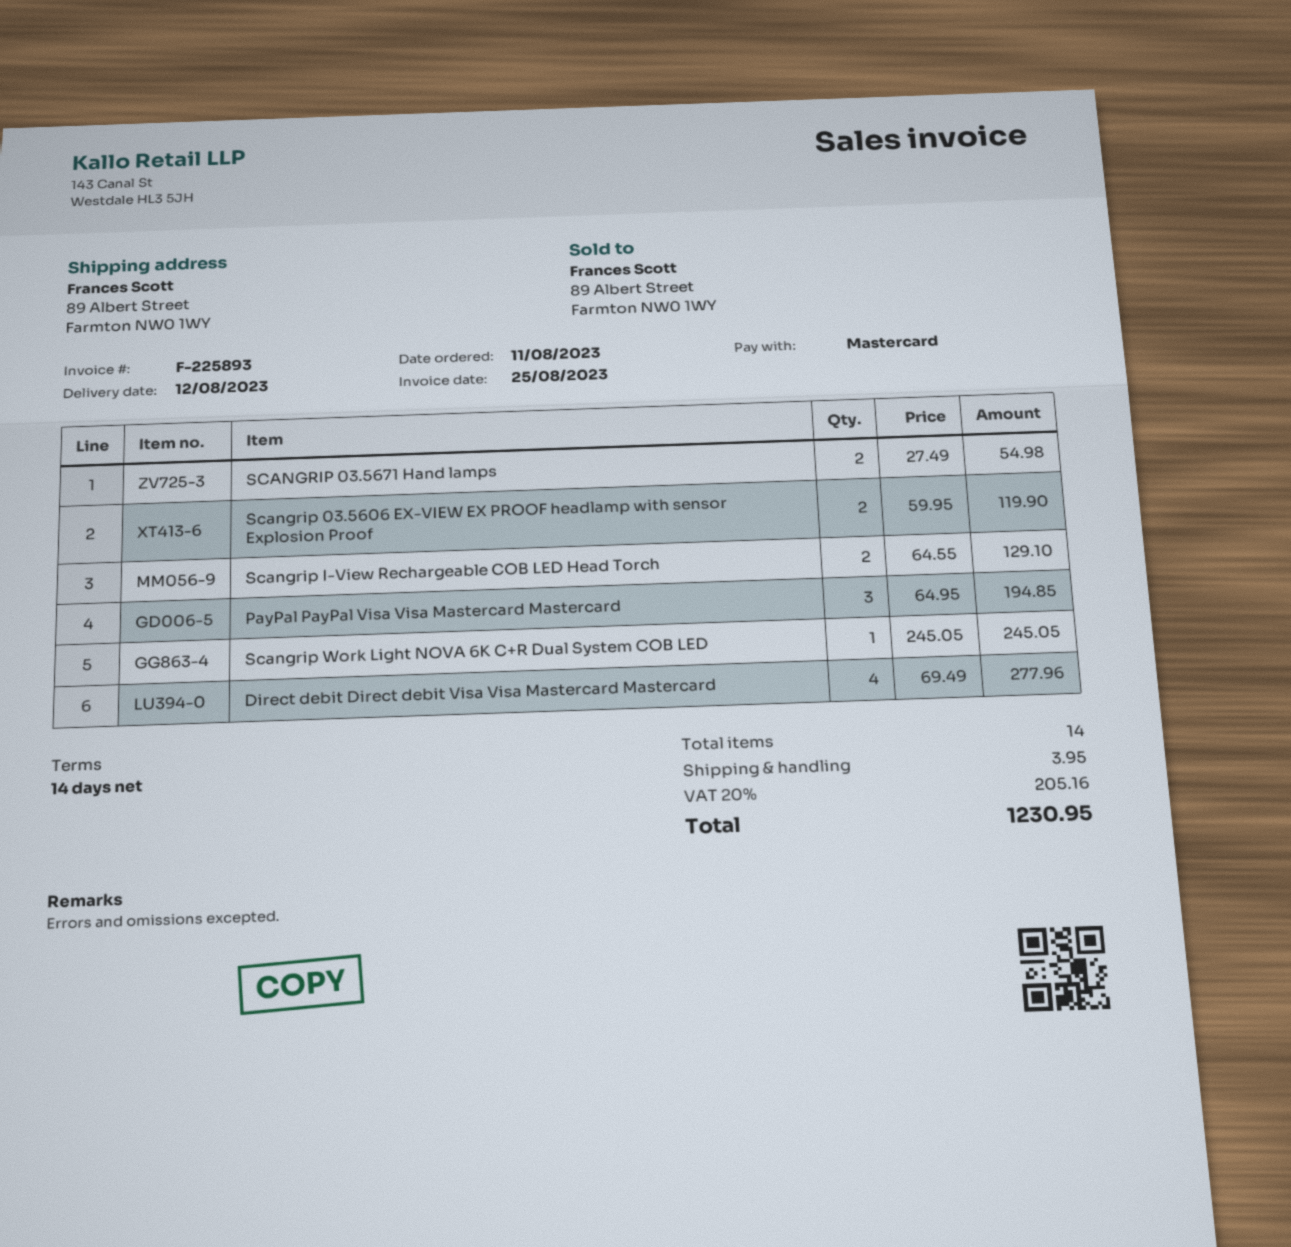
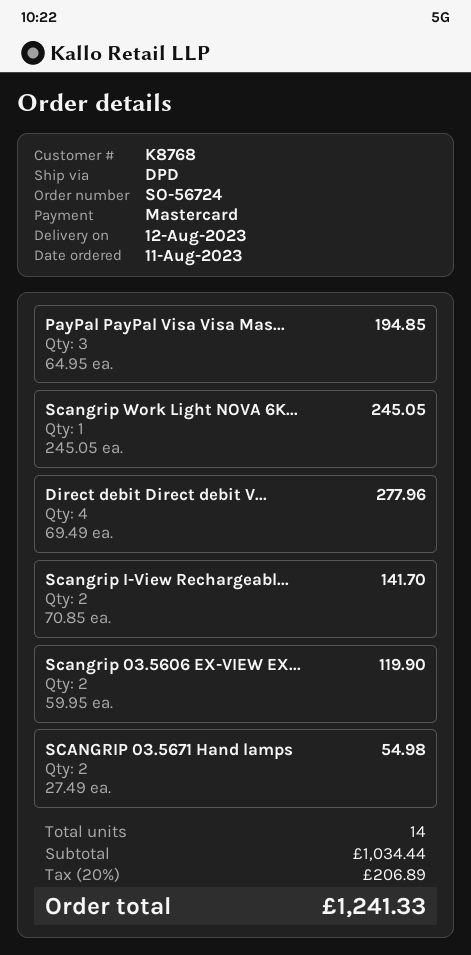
Scangrip I-View Rechargeable COB LED Head Torch: 2 x 64.55 = 129.10 -> 2 x 70.85 = 141.70
shipping: 3.95 -> none
tax: 20% = 205.16 -> 20% = 206.89
total: 1230.95 -> 1241.33

